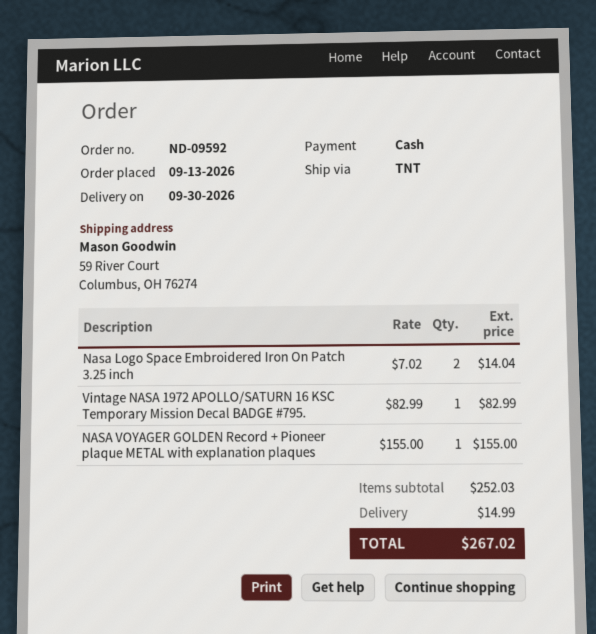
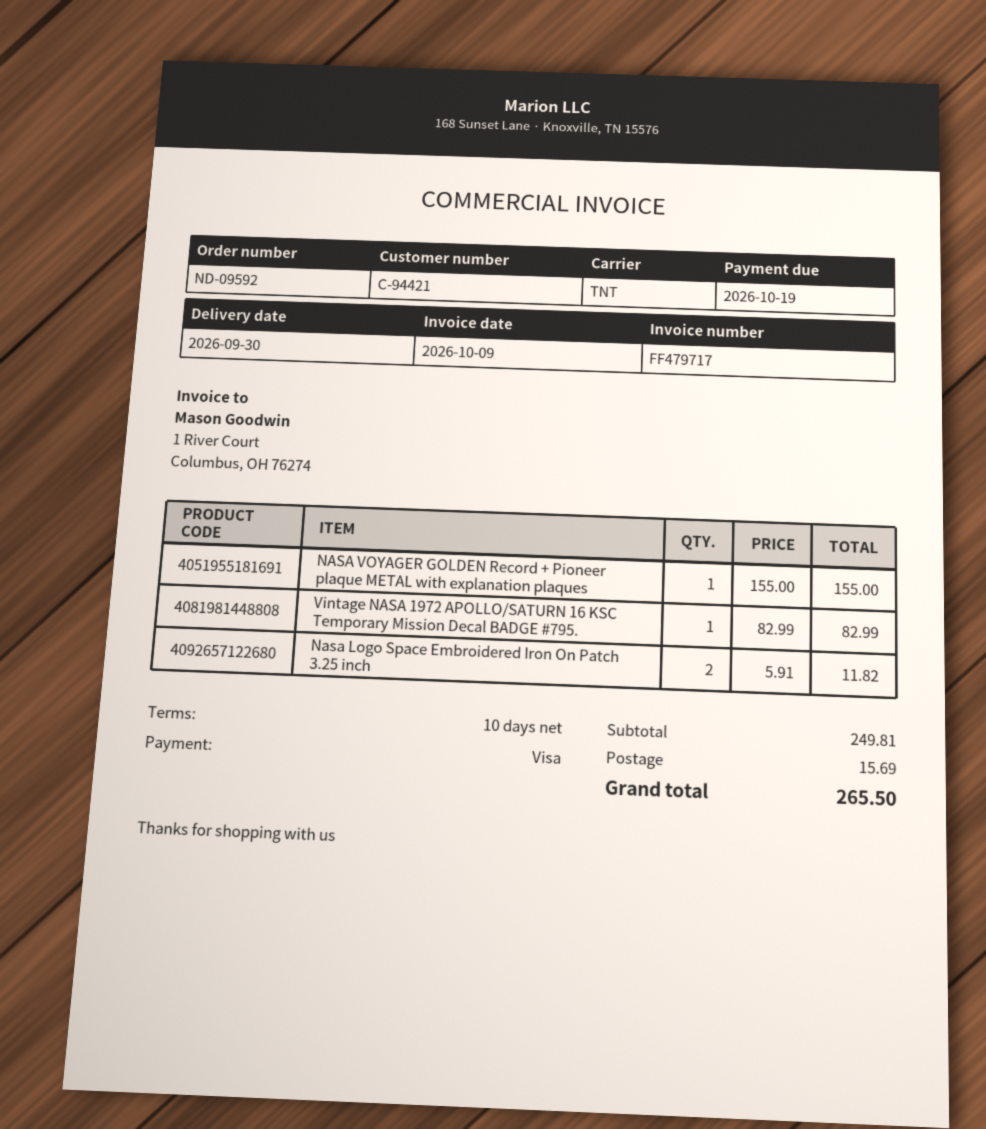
payment method: cash -> Visa
Nasa Logo Space Embroidered Iron On Patch 3.25 inch: 2 x 7.02 = 14.04 -> 2 x 5.91 = 11.82
subtotal: 252.03 -> 249.81
shipping: 14.99 -> 15.69
total: 267.02 -> 265.50

